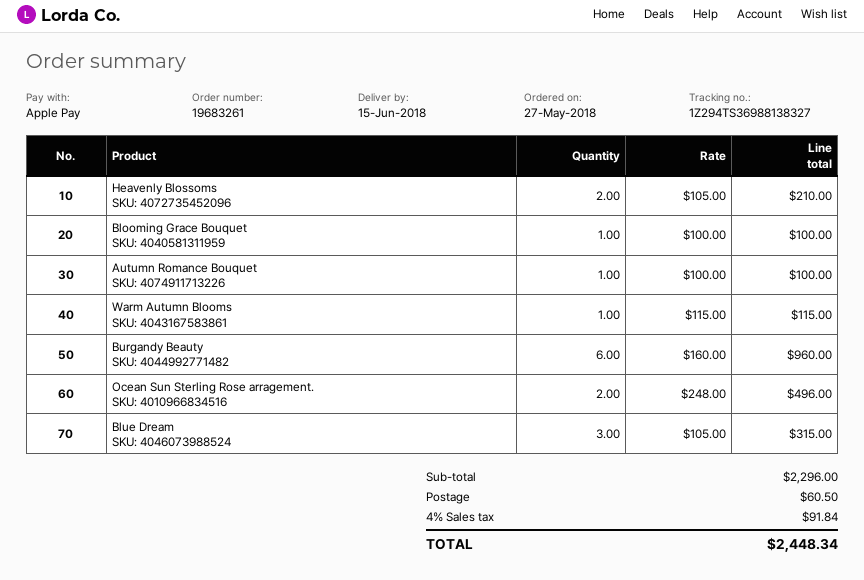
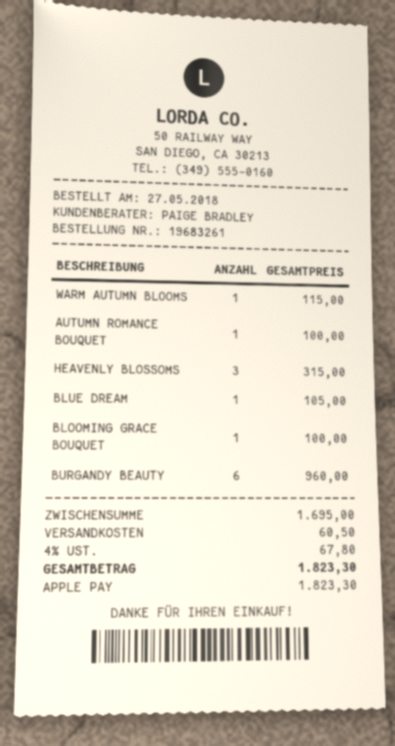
Heavenly Blossoms: 2 for 210.00 -> 3 for 315.00
Ocean Sun Sterling Rose arragement.: 2 for 496.00 -> none
Blue Dream: 3 for 315.00 -> 1 for 105.00
subtotal: 2296.00 -> 1695.00
tax: 4% = 91.84 -> 4% = 67.80
total: 2448.34 -> 1823.30

